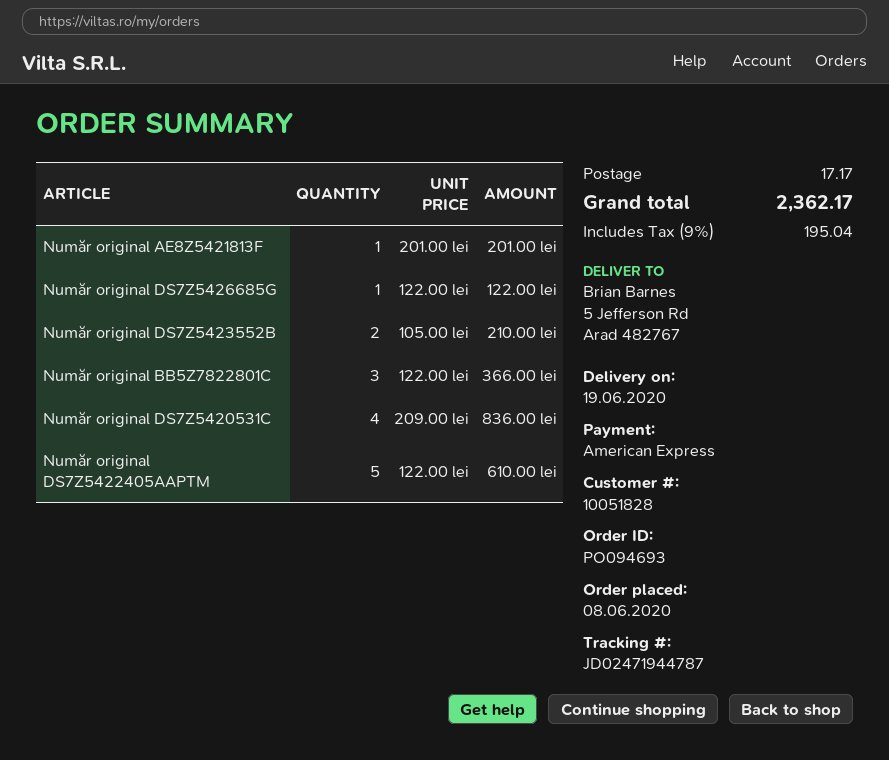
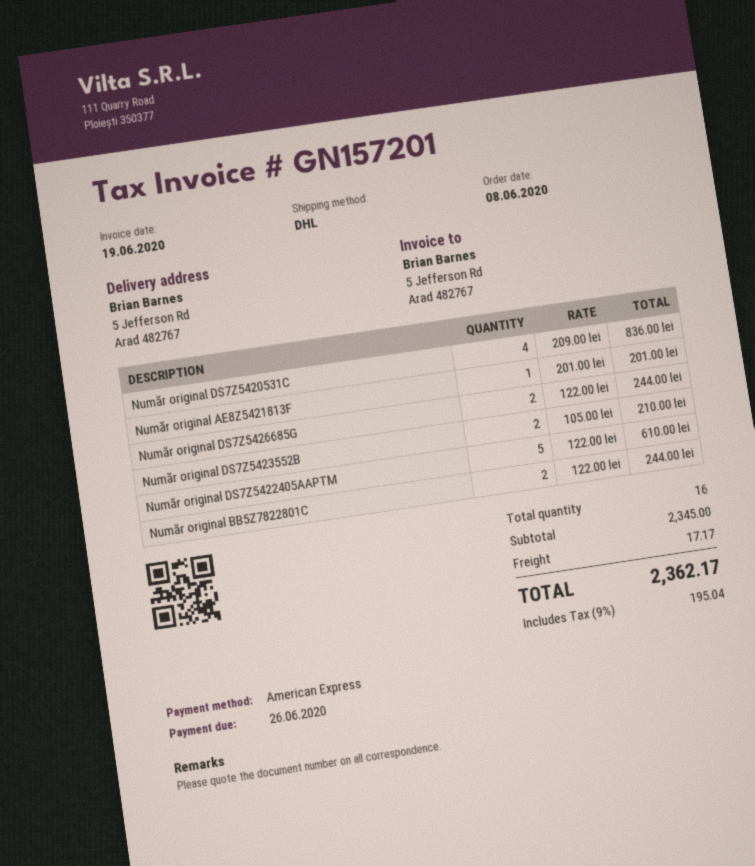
Număr original DS7Z5426685G: 1 x 122.00 = 122.00 -> 2 x 122.00 = 244.00
Număr original BB5Z7822801C: 3 x 122.00 = 366.00 -> 2 x 122.00 = 244.00

